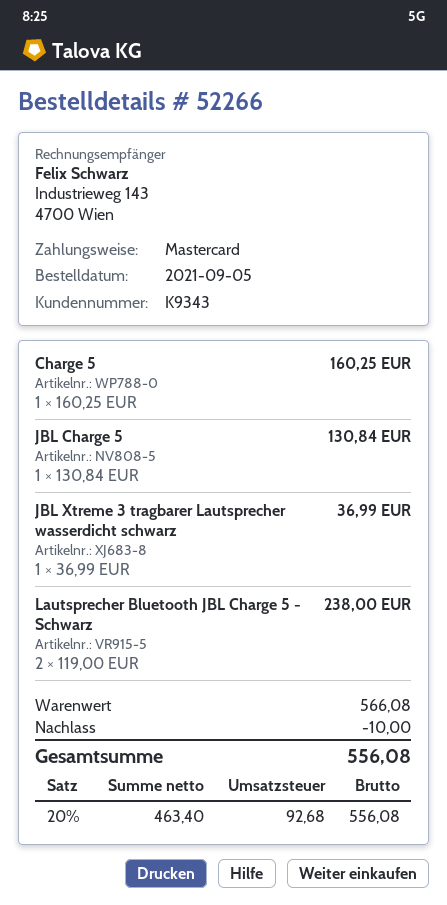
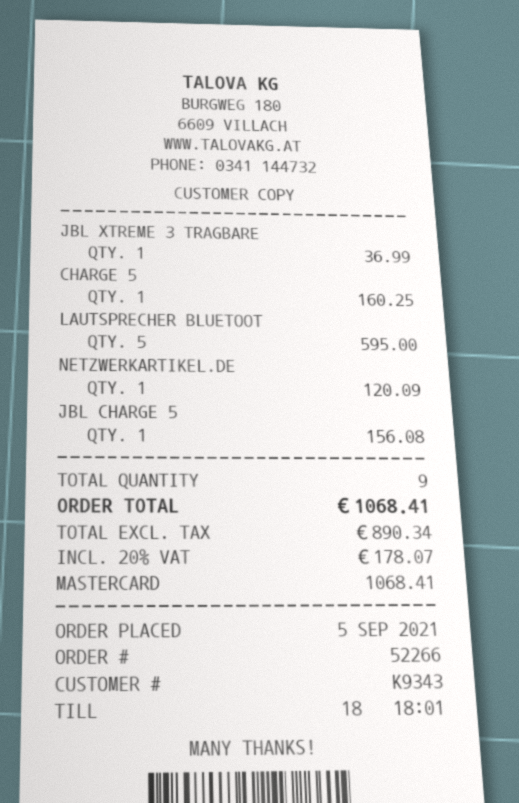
JBL Charge 5: 1 for 130.84 -> 1 for 156.08
Lautsprecher Bluetooth JBL Charge 5 - Schwarz: 2 for 238.00 -> 5 for 595.00
NETZWERKARTIKEL.DE: none -> 1 for 120.09
discount: 10.00 -> none
net: 463.40 -> 890.34
tax: 20% = 92.68 -> 20% = 178.07
total: 556.08 -> 1068.41

